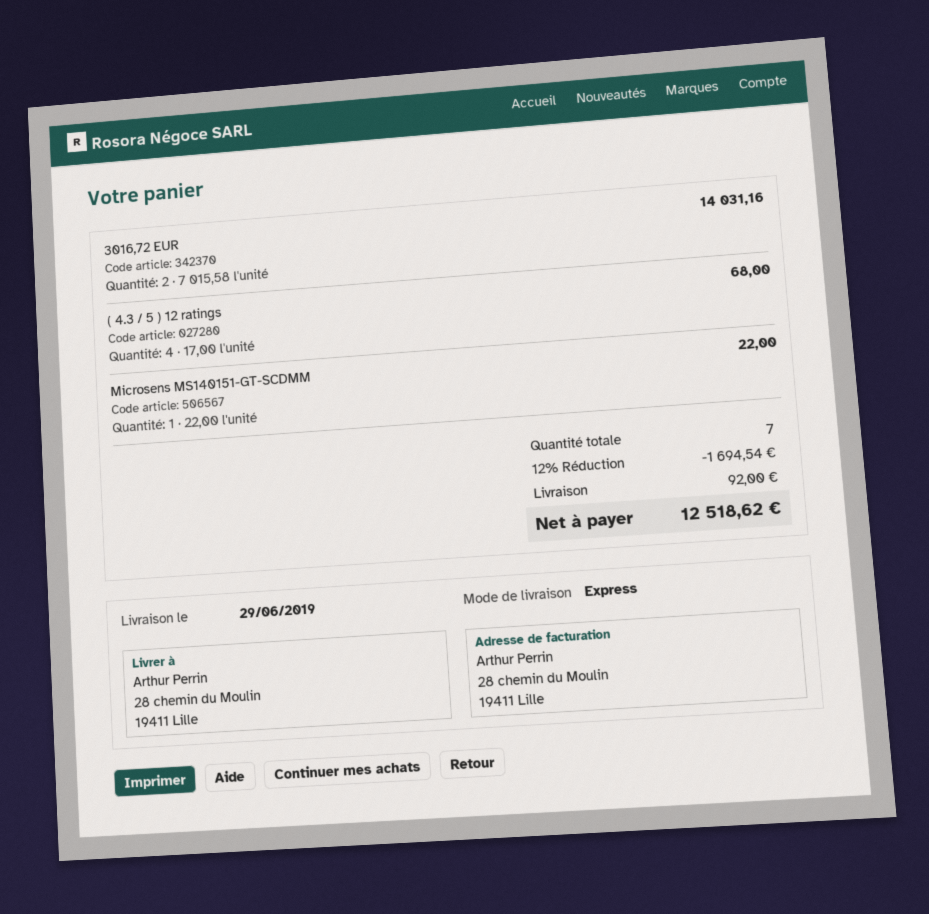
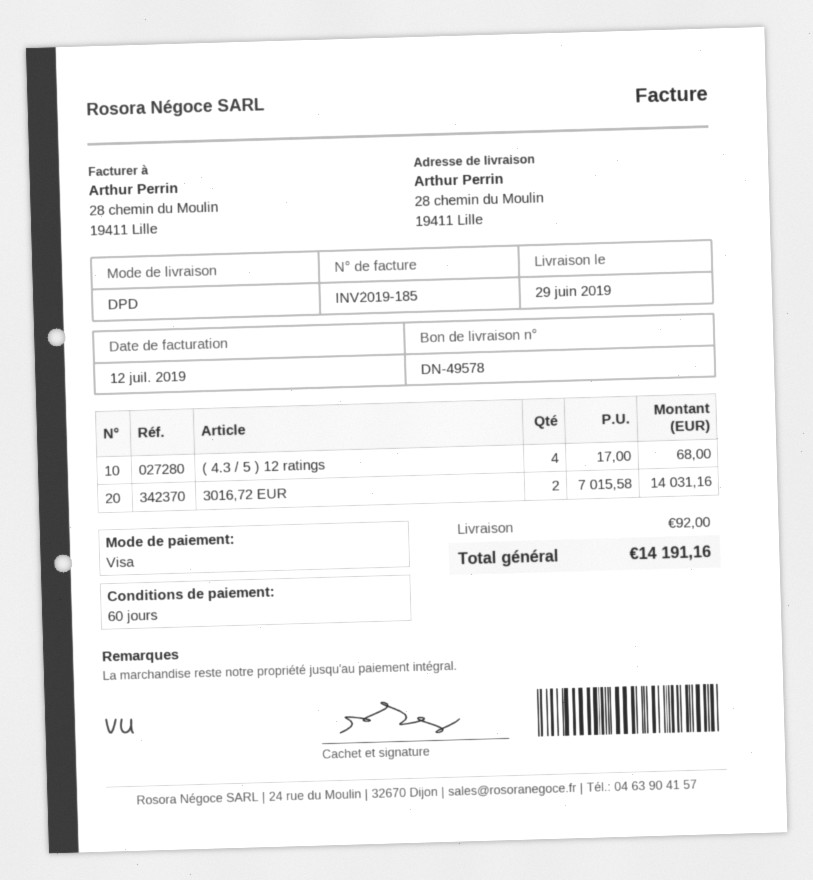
shipping method: express -> DPD
Microsens MS140151-GT-SCDMM: 1 x 22.00 = 22.00 -> none
discount: 12% = 1694.54 -> none
total: 12518.62 -> 14191.16

